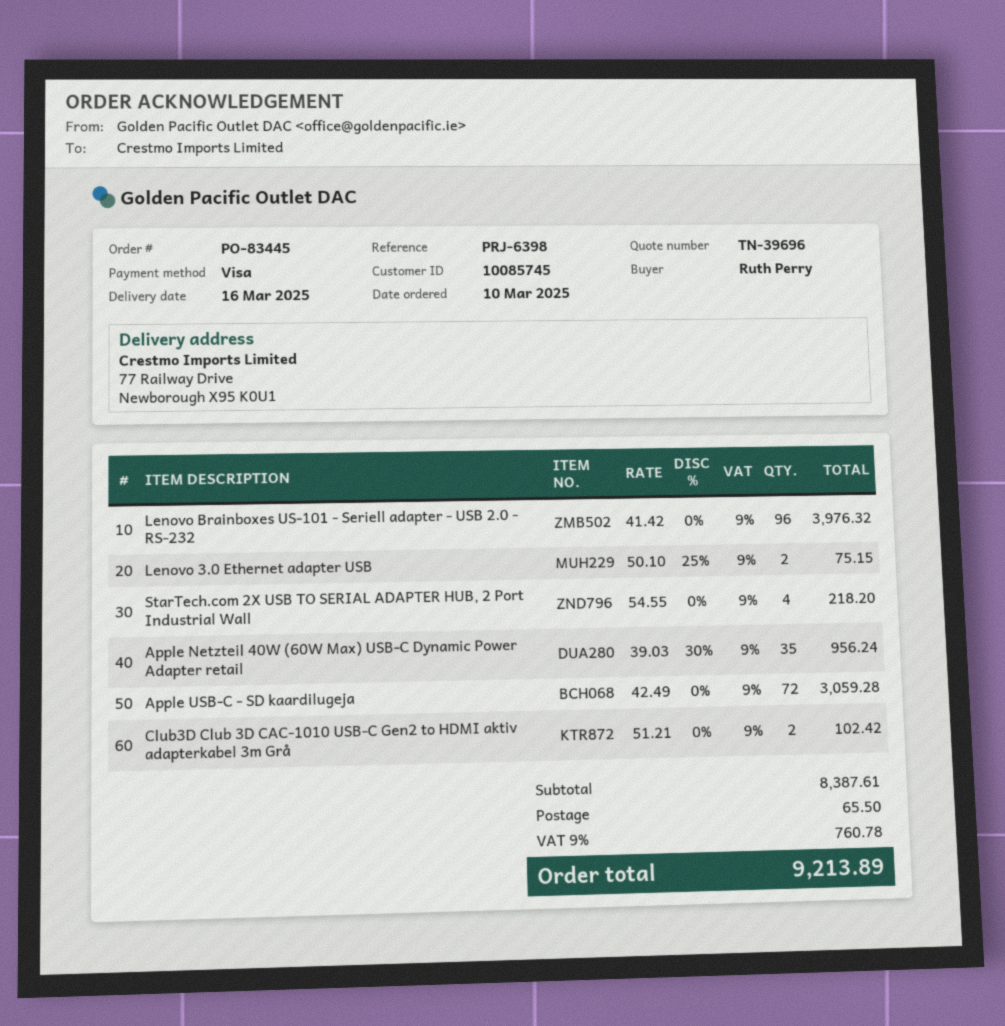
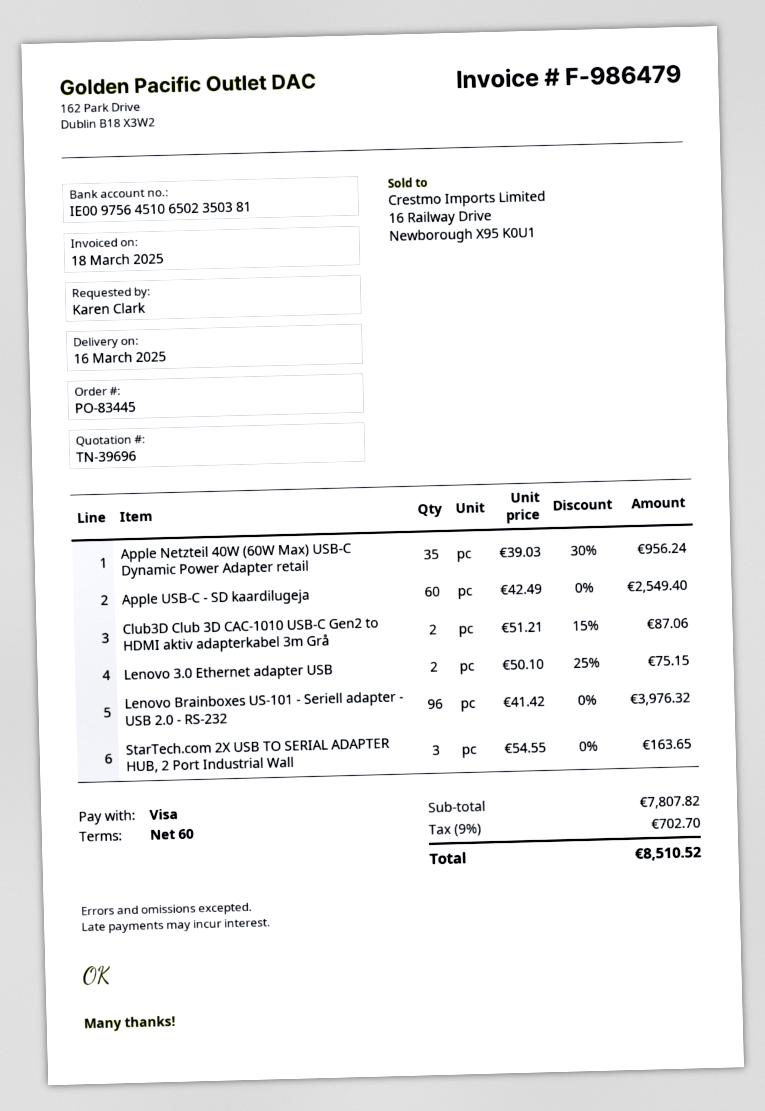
ordered by: Ruth Perry -> Karen Clark
StarTech.com 2X USB TO SERIAL ADAPTER HUB, 2 Port Industrial Wall: 4 x 54.55 = 218.20 -> 3 x 54.55 = 163.65
Apple USB-C - SD kaardilugeja: 72 x 42.49 = 3059.28 -> 60 x 42.49 = 2549.40
Club3D Club 3D CAC-1010 USB-C Gen2 to HDMI aktiv adapterkabel 3m Grå: 2 x 51.21 = 102.42 -> 2 x 51.21 - 15% = 87.06
subtotal: 8387.61 -> 7807.82
shipping: 65.50 -> none
tax: 9% = 760.78 -> 9% = 702.70
total: 9213.89 -> 8510.52

